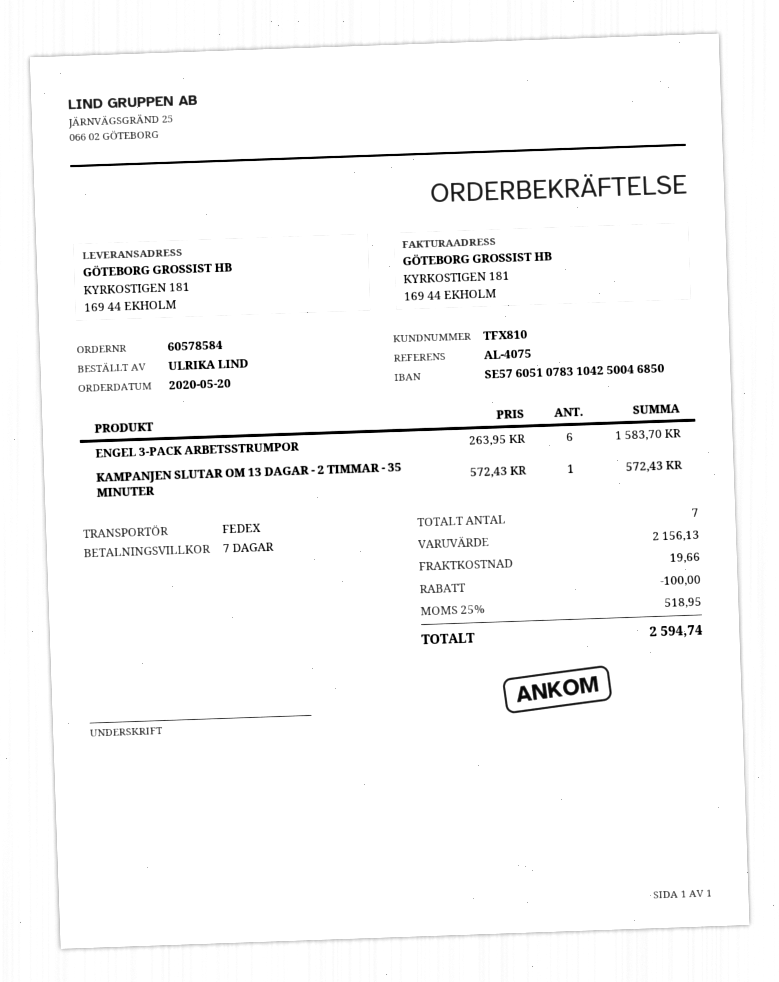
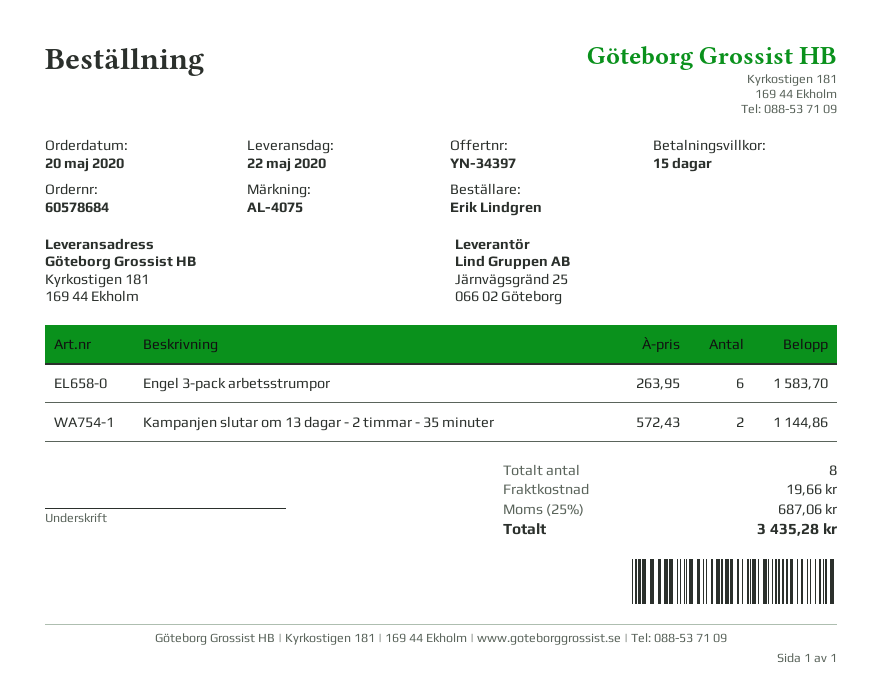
order number: 60578584 -> 60578684
payment terms: 7 days -> 15 days
ordered by: ULRIKA LIND -> Erik Lindgren
KAMPANJEN SLUTAR OM 13 DAGAR - 2 TIMMAR - 35 MINUTER: 1 x 572.43 = 572.43 -> 2 x 572.43 = 1144.86
total quantity: 7 -> 8
discount: 100.00 -> none
tax: 25% = 518.95 -> 25% = 687.06
total: 2594.74 -> 3435.28

